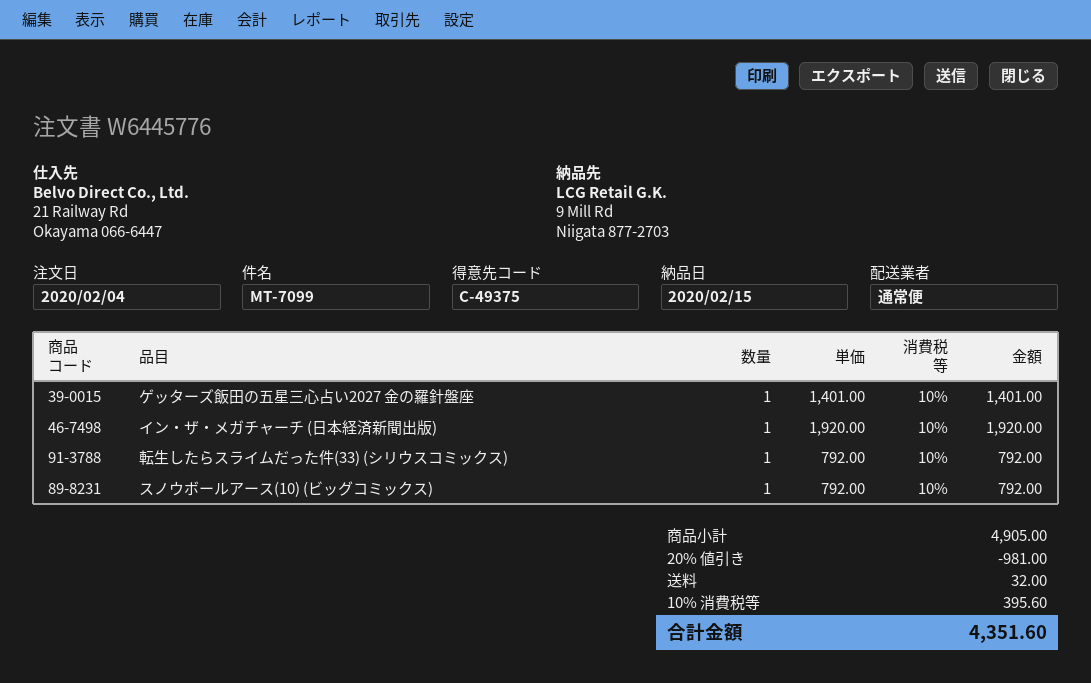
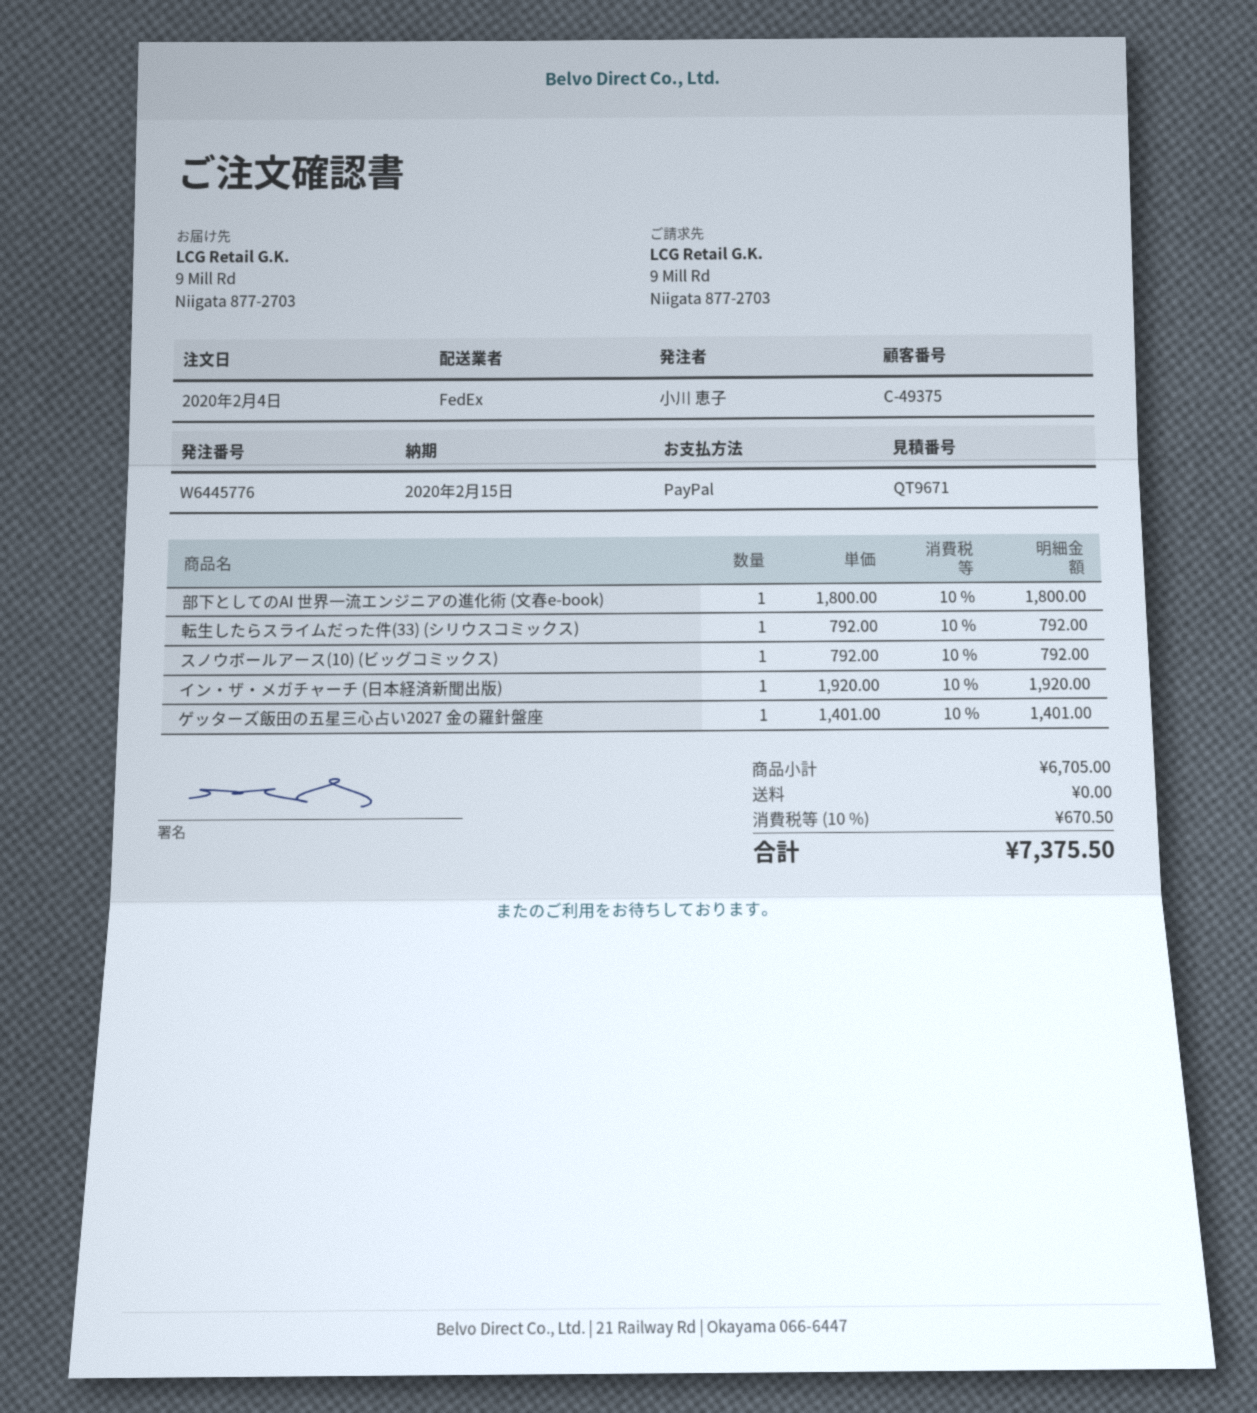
shipping method: standard -> FedEx
部下としてのAI 世界一流エンジニアの進化術 (文春e-book): none -> 1 x 1800.00 = 1800.00
subtotal: 4905.00 -> 6705.00
discount: 20% = 981.00 -> none
shipping: 32.00 -> 0.00
tax: 10% = 395.60 -> 10% = 670.50
total: 4351.60 -> 7375.50

